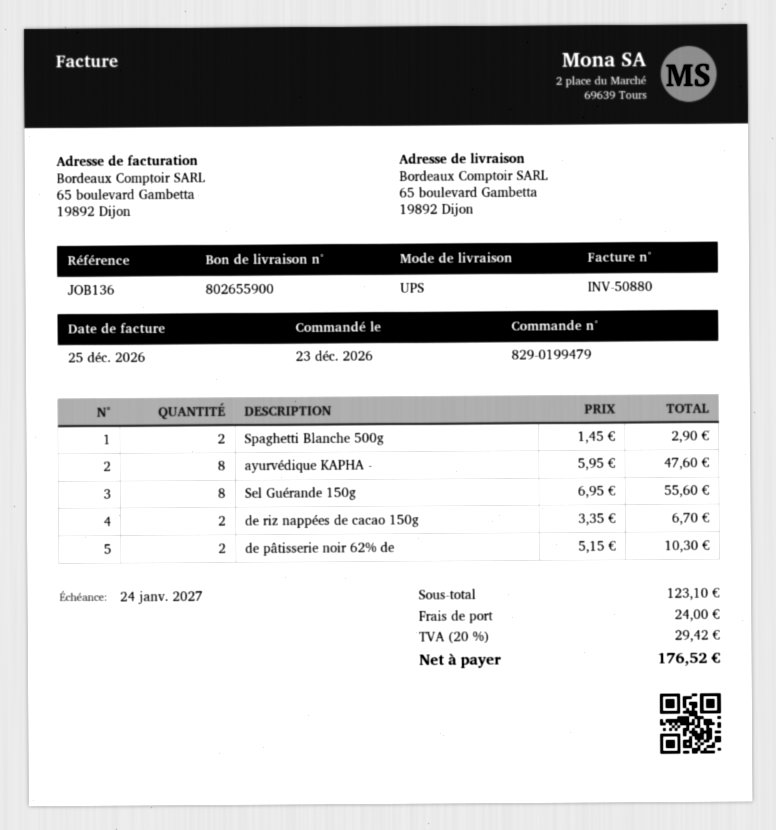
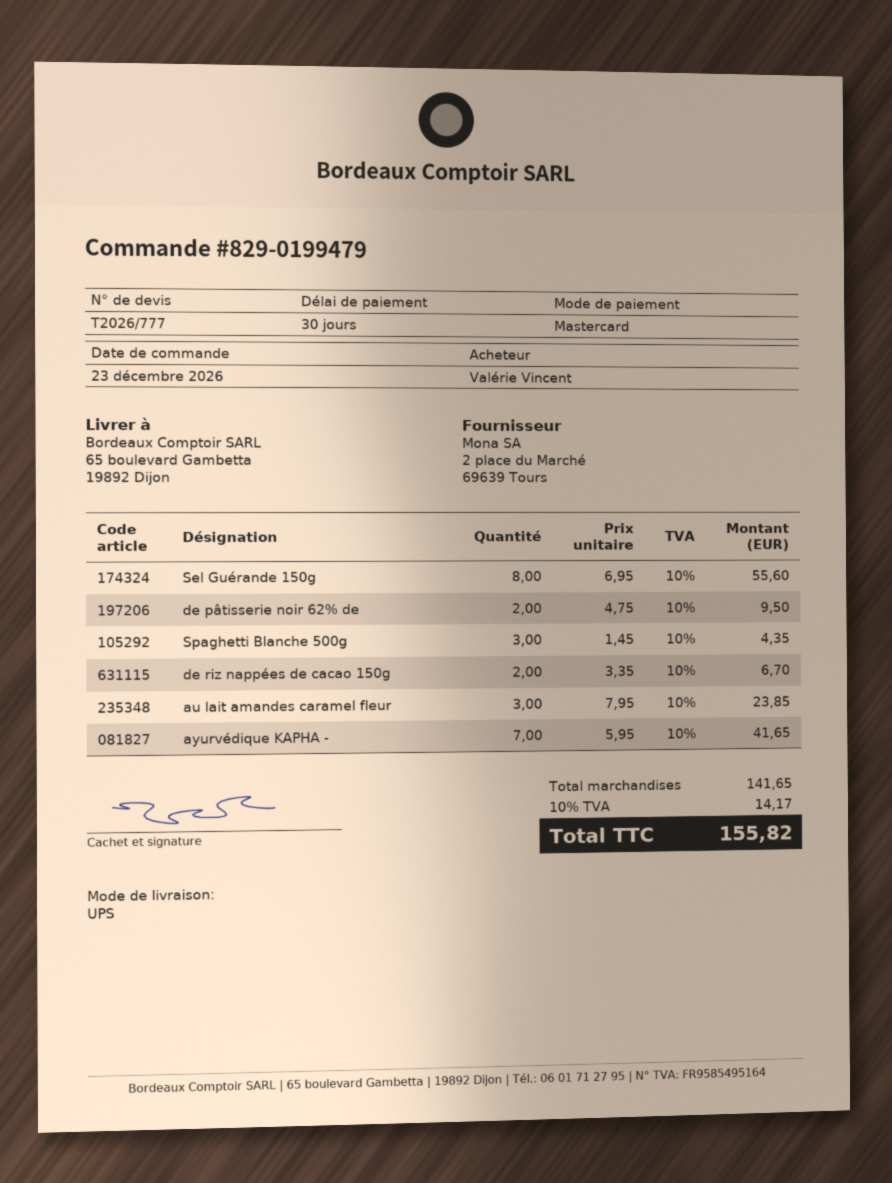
Spaghetti Blanche 500g: 2 x 1.45 = 2.90 -> 3 x 1.45 = 4.35
ayurvédique KAPHA -: 8 x 5.95 = 47.60 -> 7 x 5.95 = 41.65
de pâtisserie noir 62% de: 2 x 5.15 = 10.30 -> 2 x 4.75 = 9.50
au lait amandes caramel fleur: none -> 3 x 7.95 = 23.85
subtotal: 123.10 -> 141.65
shipping: 24.00 -> none
tax: 20% = 29.42 -> 10% = 14.17
total: 176.52 -> 155.82

